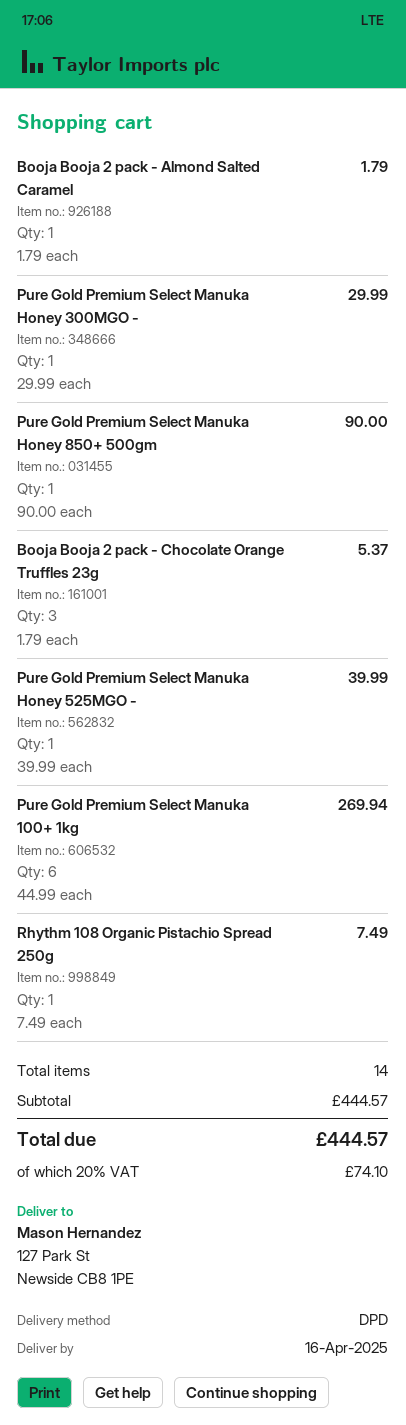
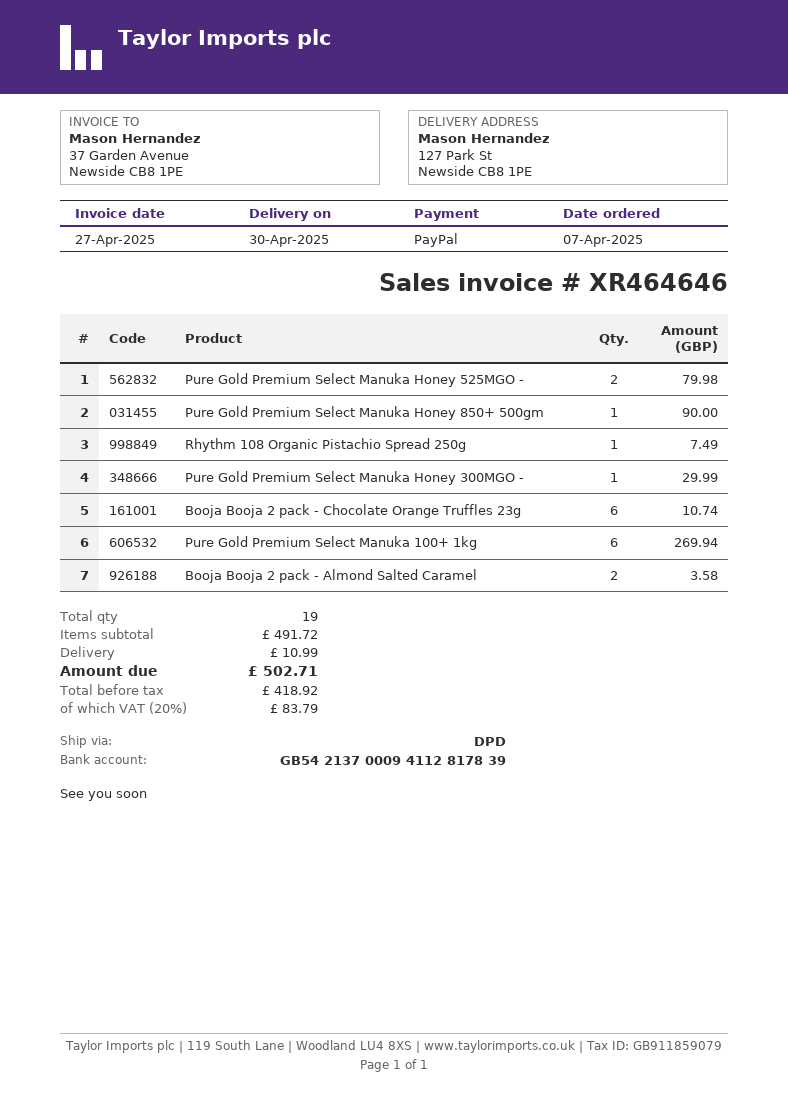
delivery date: 2025-04-16 -> 2025-04-30
Booja Booja 2 pack - Almond Salted Caramel: 1 for 1.79 -> 2 for 3.58
Booja Booja 2 pack - Chocolate Orange Truffles 23g: 3 for 5.37 -> 6 for 10.74
Pure Gold Premium Select Manuka Honey 525MGO -: 1 for 39.99 -> 2 for 79.98
total quantity: 14 -> 19
subtotal: 444.57 -> 491.72
shipping: none -> 10.99
tax: 20% = 74.10 -> 20% = 83.79
total: 444.57 -> 502.71

